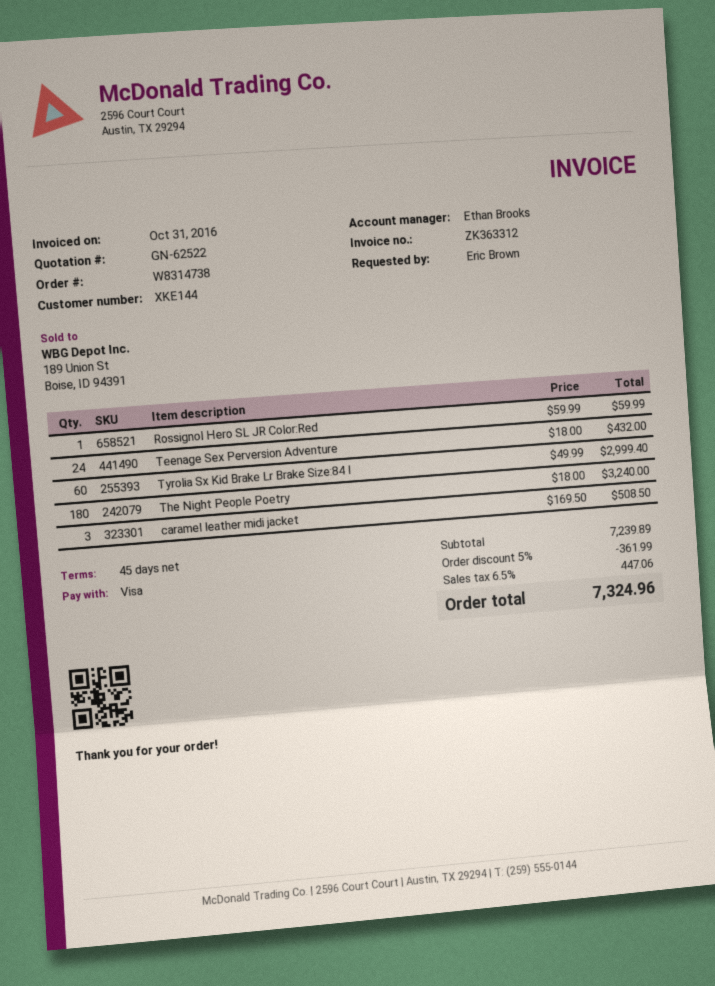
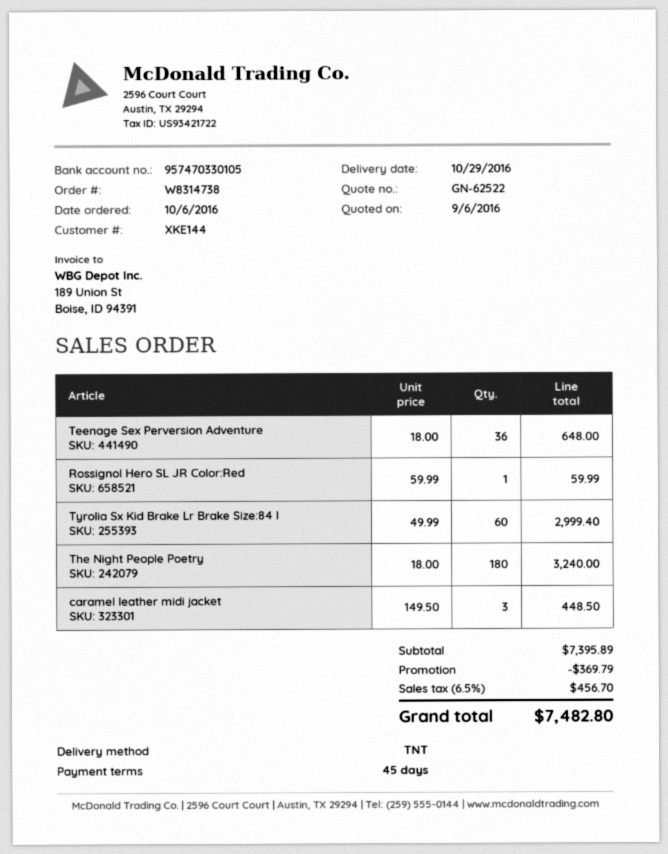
Teenage Sex Perversion Adventure: 24 x 18.00 = 432.00 -> 36 x 18.00 = 648.00
caramel leather midi jacket: 3 x 169.50 = 508.50 -> 3 x 149.50 = 448.50
subtotal: 7239.89 -> 7395.89
discount: 361.99 -> 369.79
tax: 6.5% = 447.06 -> 6.5% = 456.70
total: 7324.96 -> 7482.80

